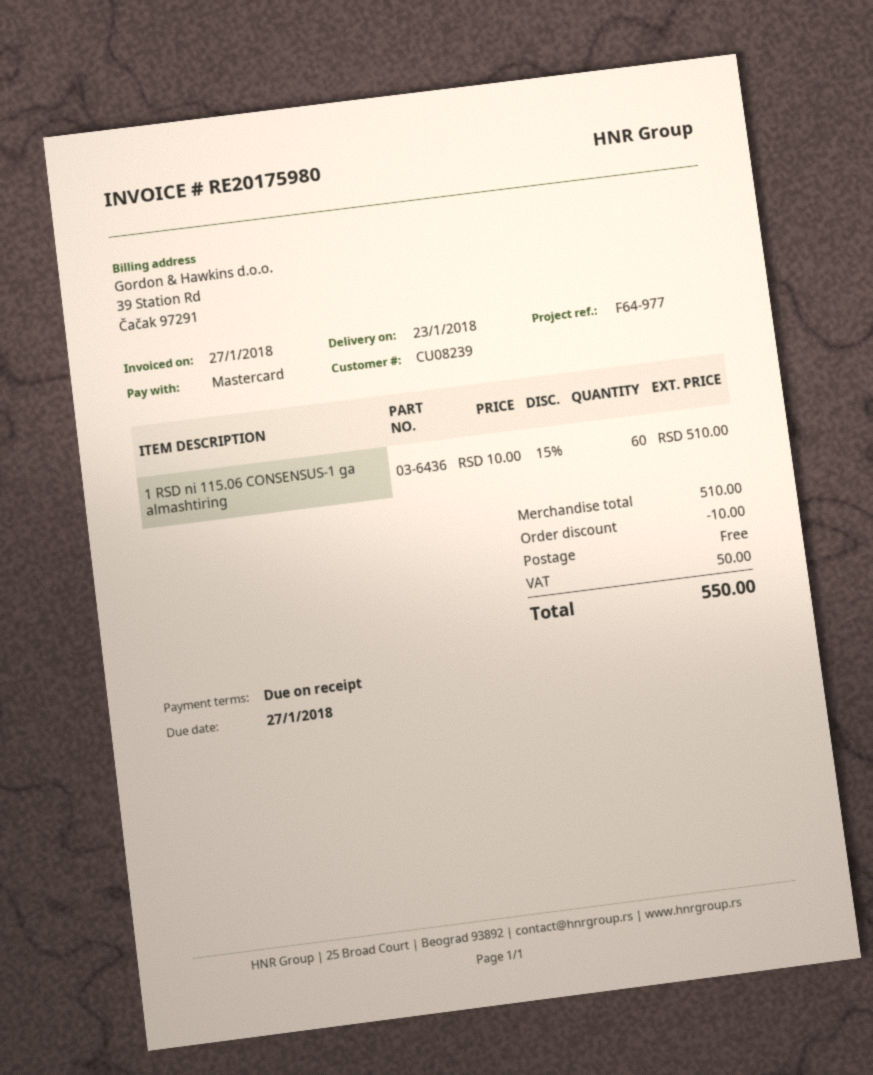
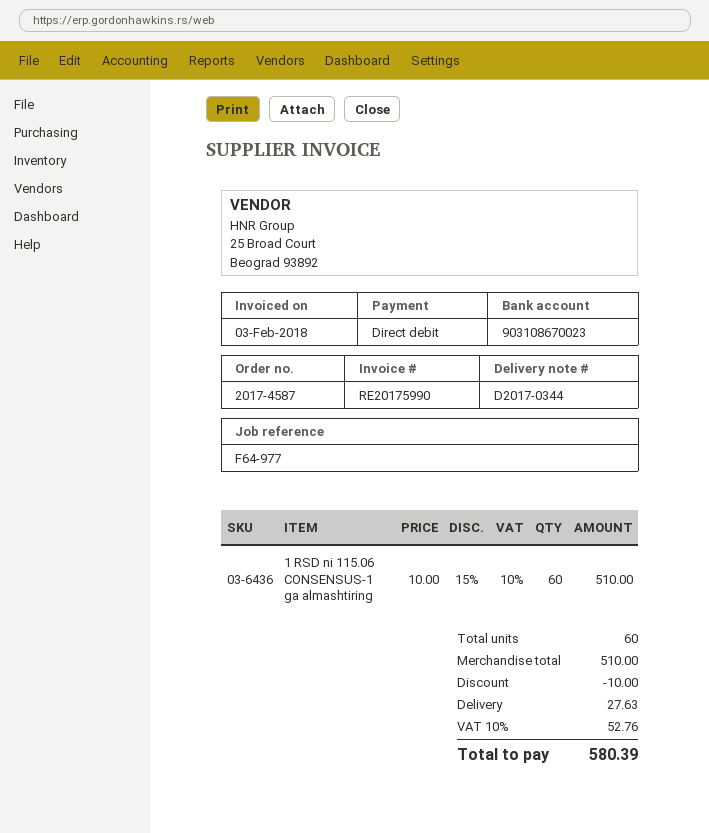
invoice number: RE20175980 -> RE20175990
invoice date: 2018-01-27 -> 2018-02-03
payment method: Mastercard -> direct debit
shipping: 0.00 -> 27.63
tax: 50.00 -> 52.76
total: 550.00 -> 580.39

